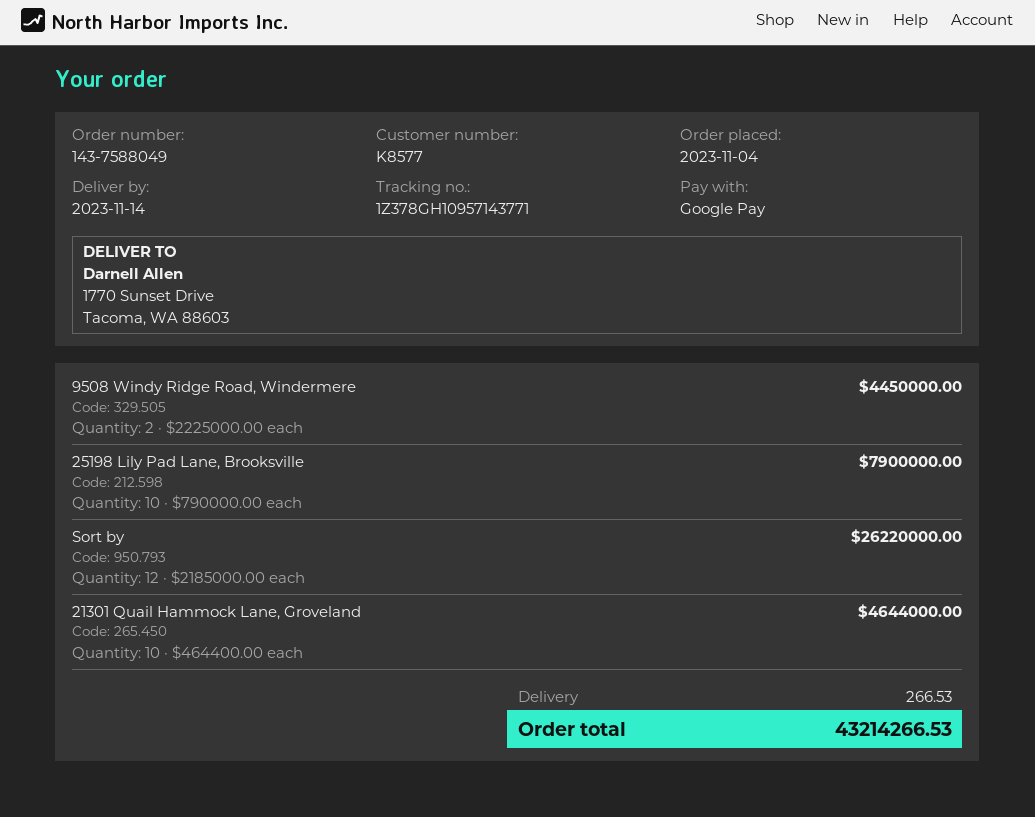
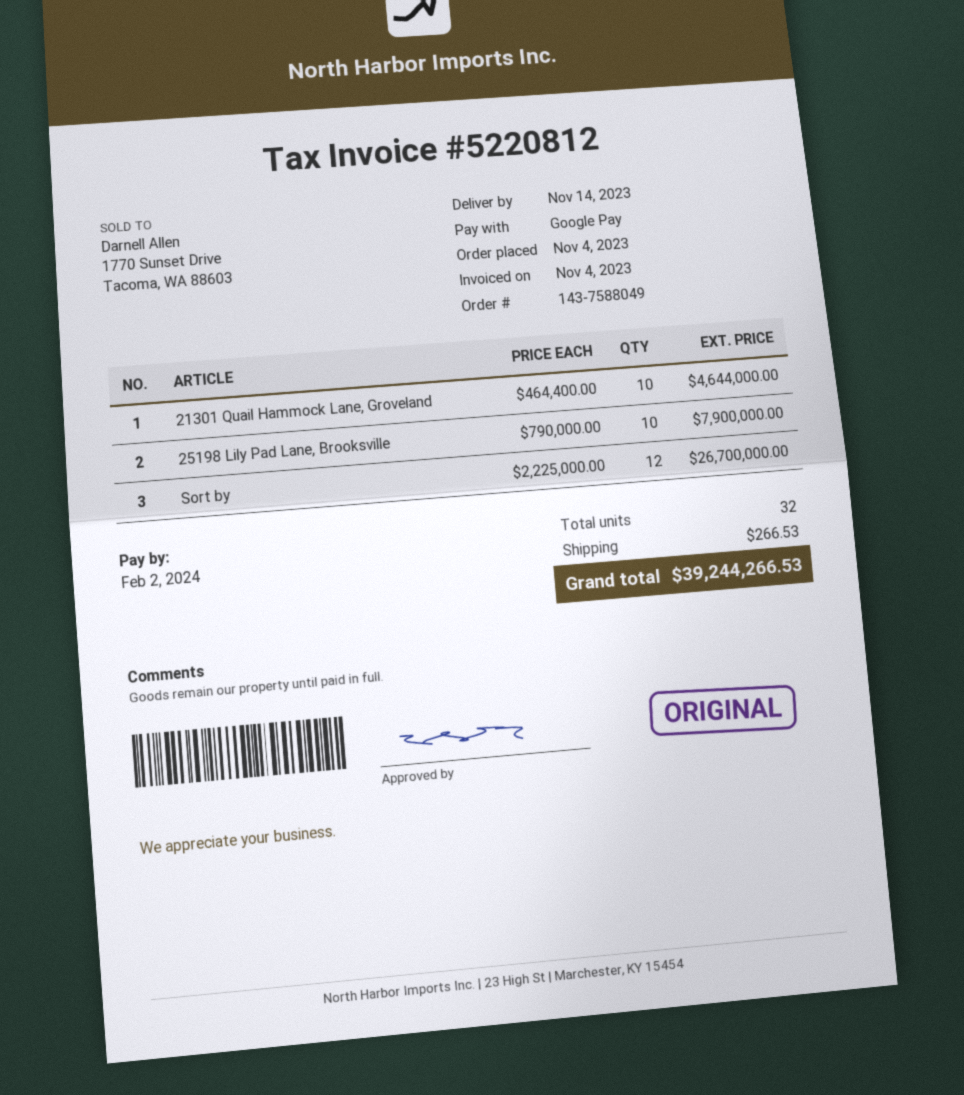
9508 Windy Ridge Road, Windermere: 2 x 2225000.00 = 4450000.00 -> none
Sort by: 12 x 2185000.00 = 26220000.00 -> 12 x 2225000.00 = 26700000.00
total: 43214266.53 -> 39244266.53

